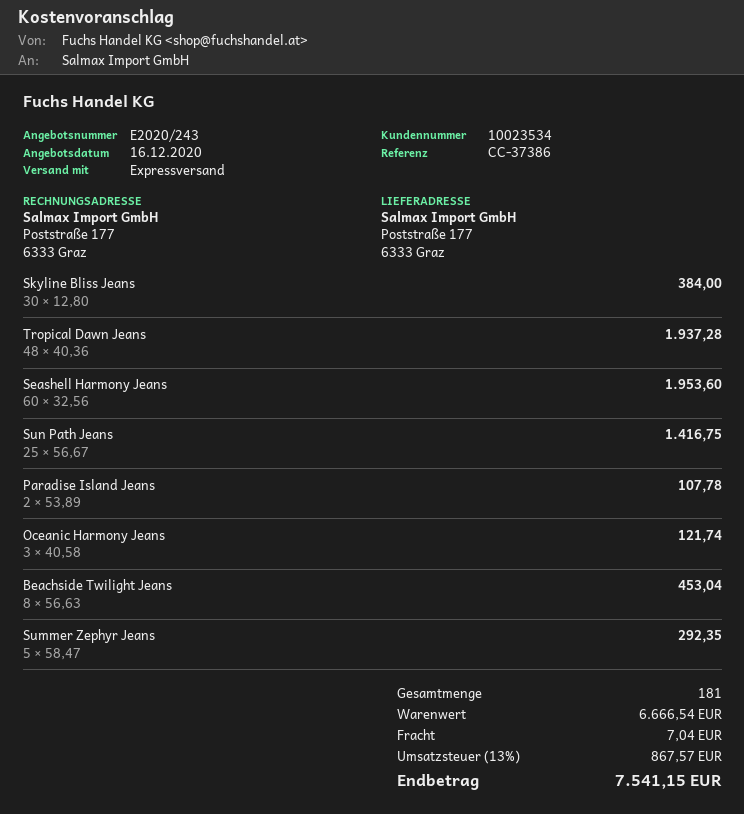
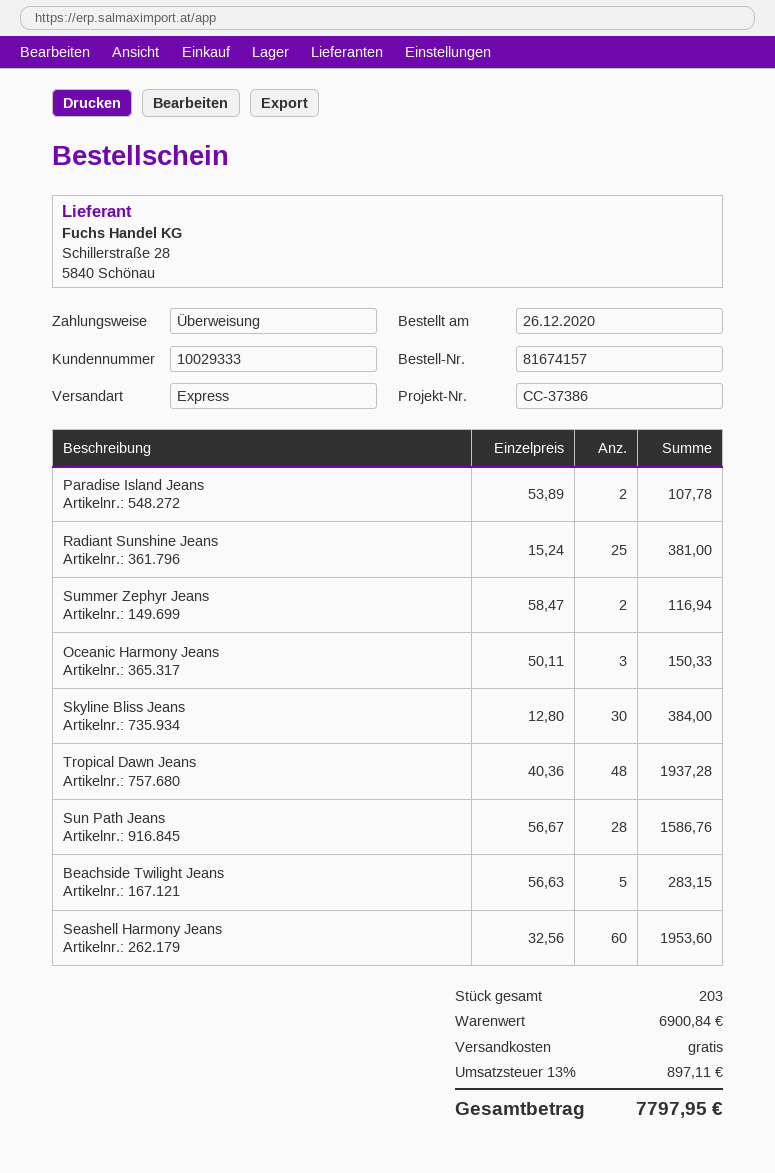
customer number: 10023534 -> 10029333
Sun Path Jeans: 25 x 56.67 = 1416.75 -> 28 x 56.67 = 1586.76
Oceanic Harmony Jeans: 3 x 40.58 = 121.74 -> 3 x 50.11 = 150.33
Beachside Twilight Jeans: 8 x 56.63 = 453.04 -> 5 x 56.63 = 283.15
Summer Zephyr Jeans: 5 x 58.47 = 292.35 -> 2 x 58.47 = 116.94
Radiant Sunshine Jeans: none -> 25 x 15.24 = 381.00
total quantity: 181 -> 203
subtotal: 6666.54 -> 6900.84
shipping: 7.04 -> 0.00
tax: 13% = 867.57 -> 13% = 897.11
total: 7541.15 -> 7797.95

